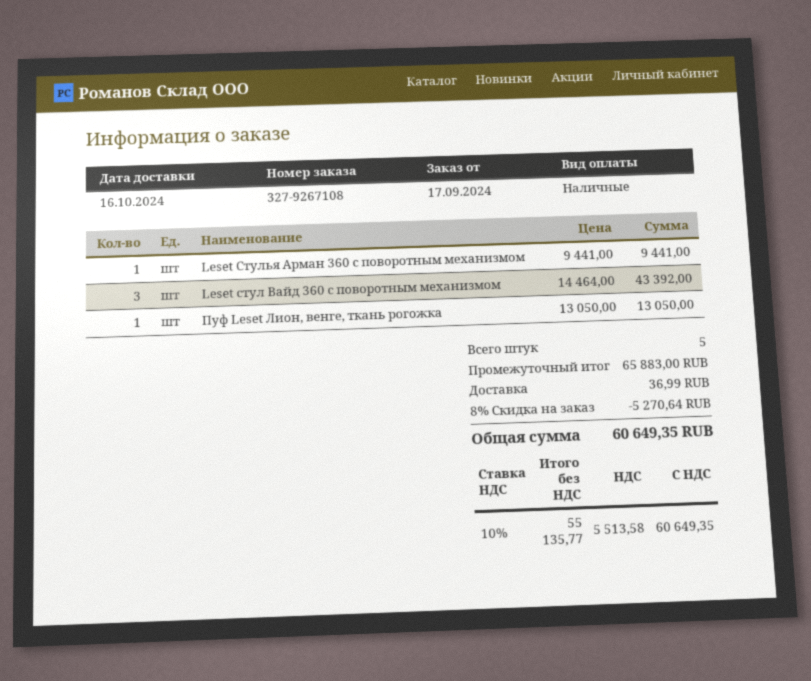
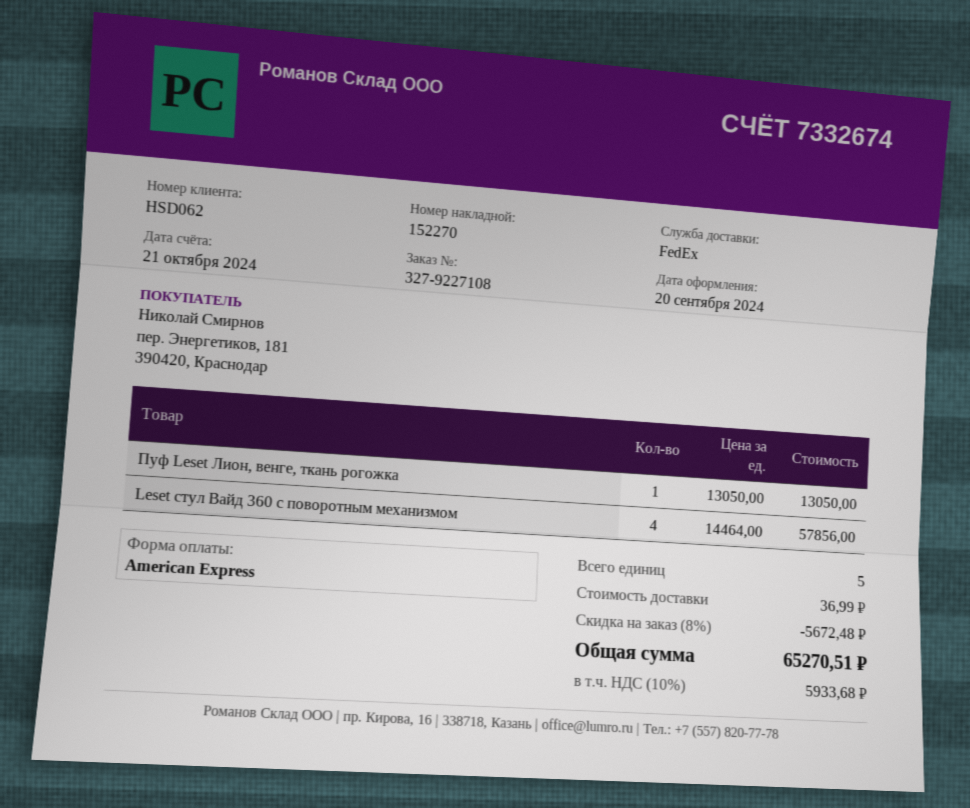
order number: 327-9267108 -> 327-9227108
order date: 2024-09-17 -> 2024-09-20
payment method: cash -> American Express
Leset Стулья Арман 360 с поворотным механизмом: 1 x 9441.00 = 9441.00 -> none
Leset стул Вайд 360 с поворотным механизмом: 3 x 14464.00 = 43392.00 -> 4 x 14464.00 = 57856.00
discount: 8% = 5270.64 -> 8% = 5672.48
tax: 10% = 5513.58 -> 10% = 5933.68
total: 60649.35 -> 65270.51

